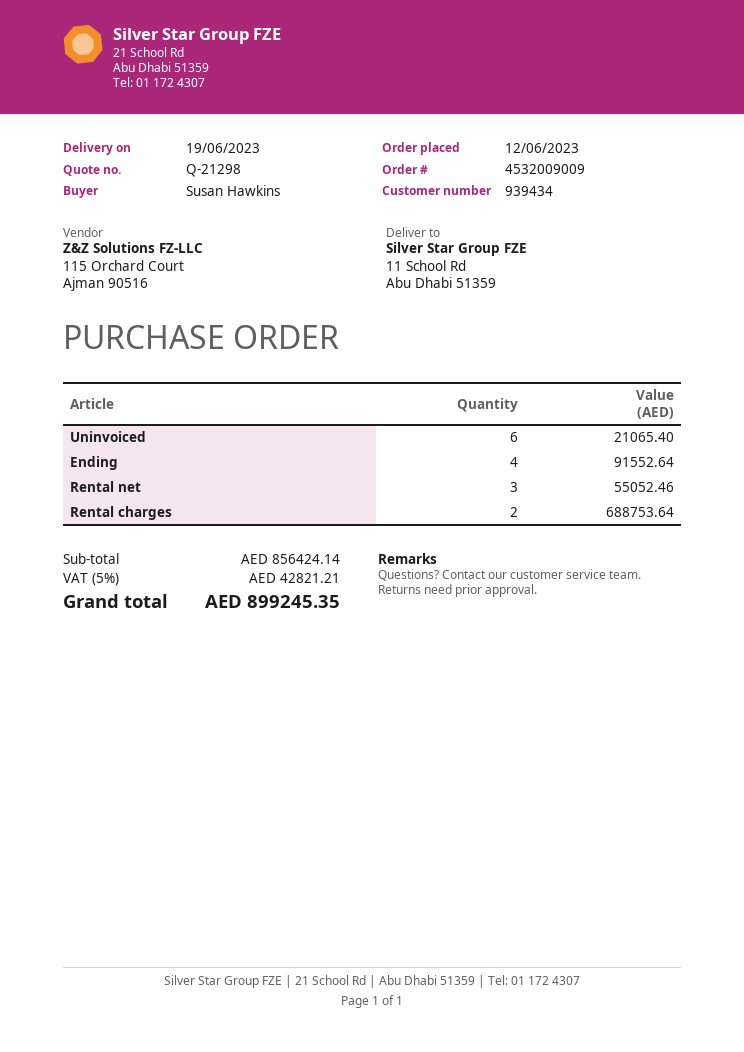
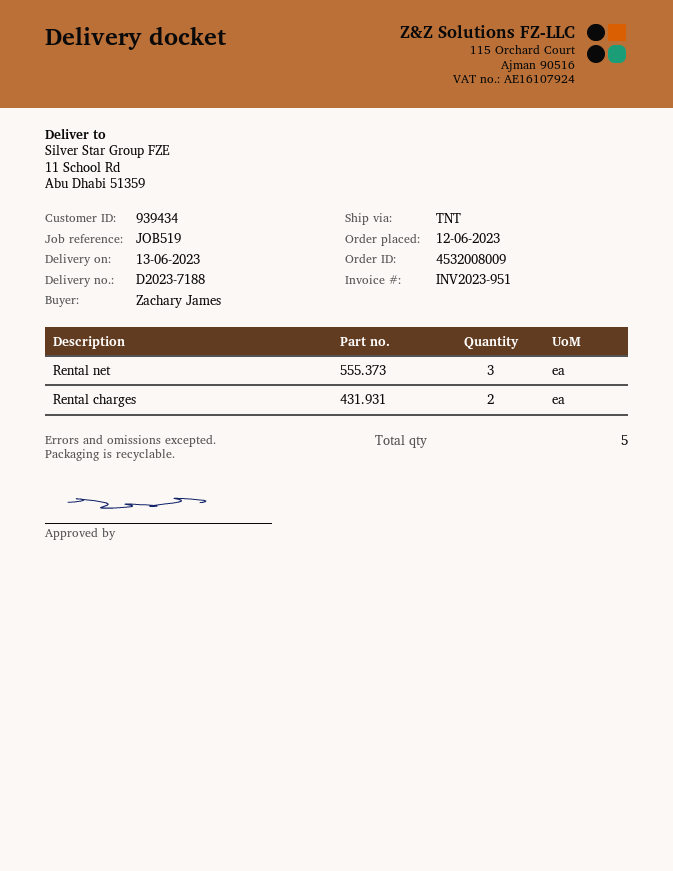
order number: 4532009009 -> 4532008009
delivery date: 2023-06-19 -> 2023-06-13
ordered by: Susan Hawkins -> Zachary James
Uninvoiced: 6 -> none
Ending: 4 -> none

